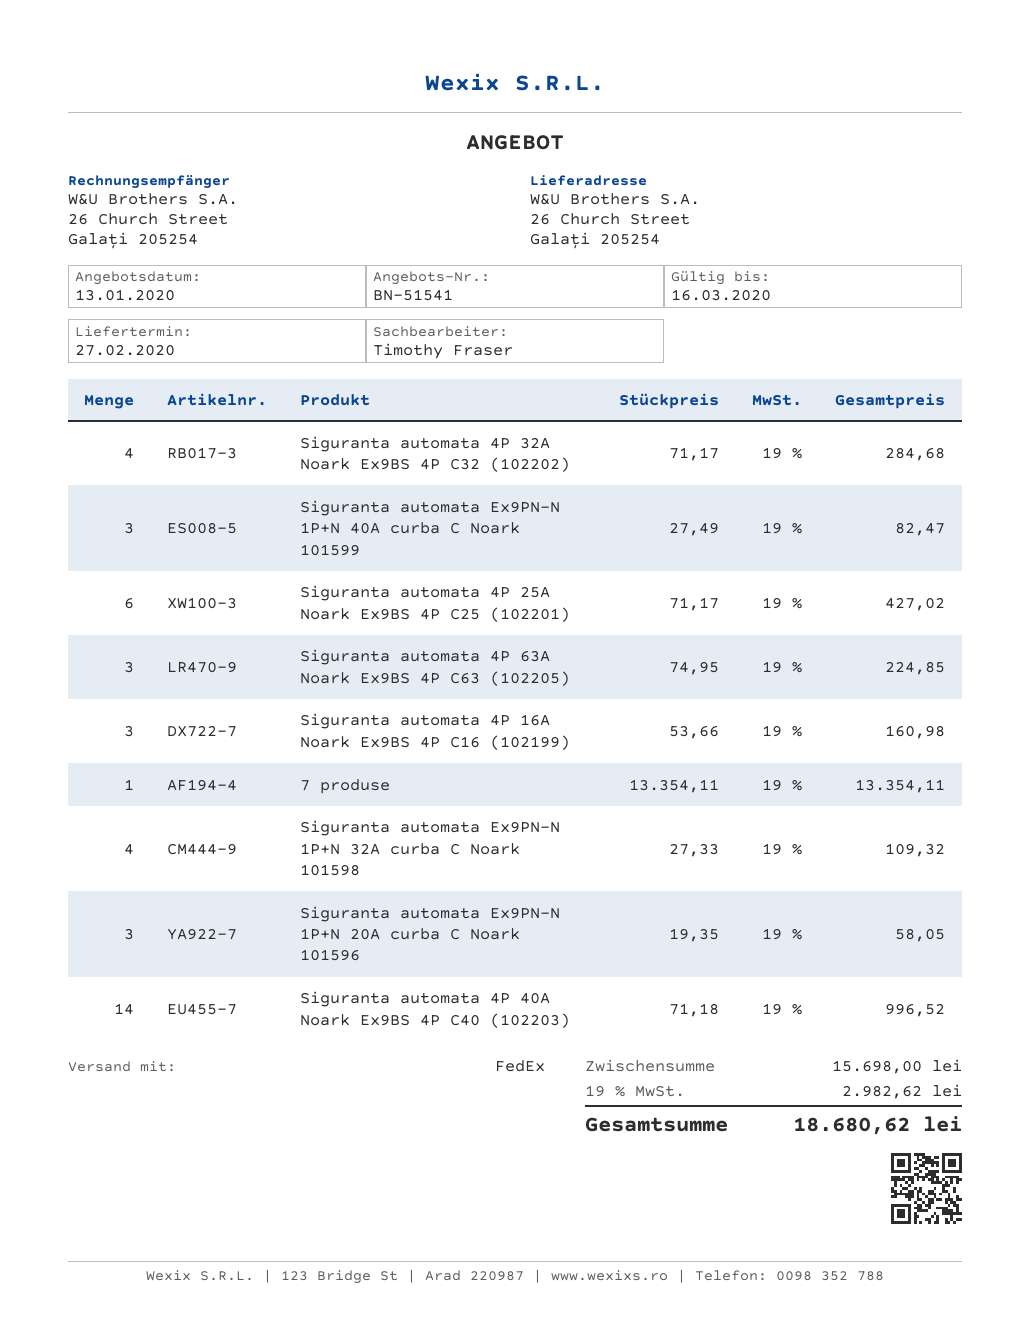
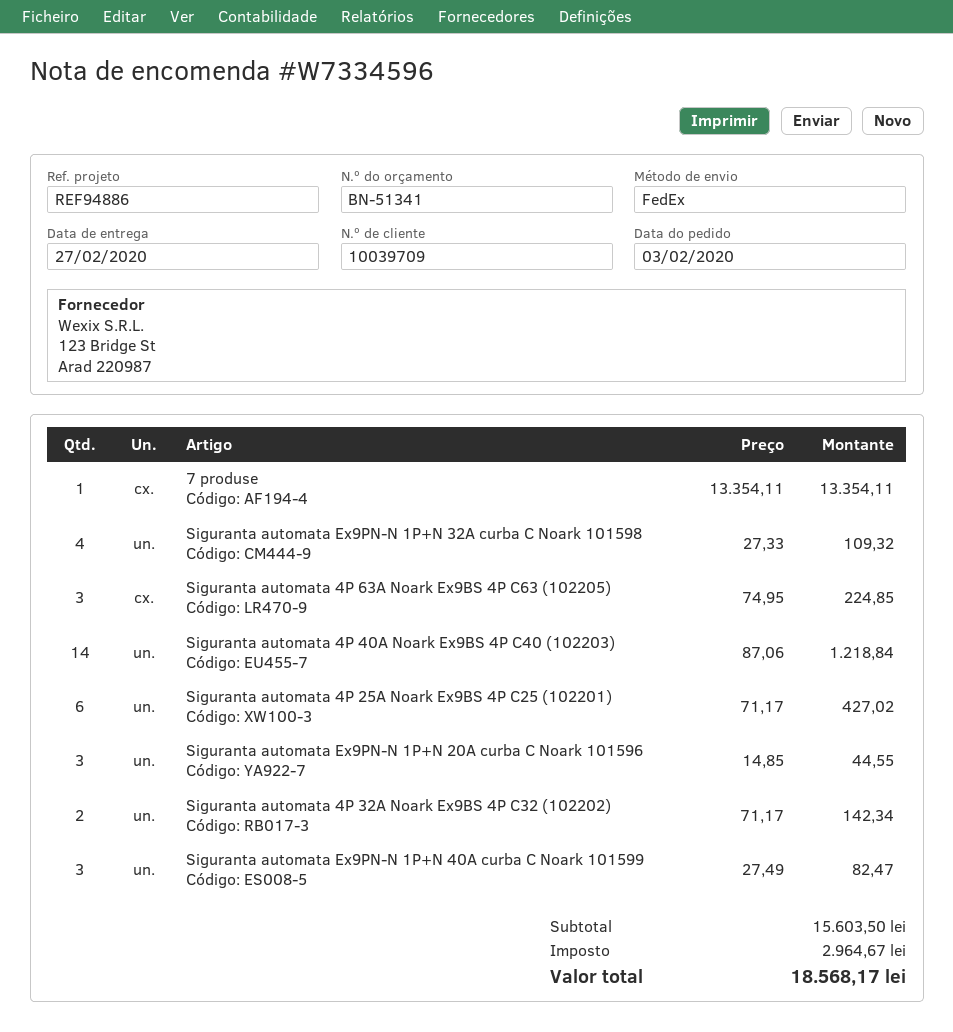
quote number: BN-51541 -> BN-51341
Siguranta automata 4P 32A Noark Ex9BS 4P C32 (102202): 4 x 71.17 = 284.68 -> 2 x 71.17 = 142.34
Siguranta automata 4P 16A Noark Ex9BS 4P C16 (102199): 3 x 53.66 = 160.98 -> none
Siguranta automata Ex9PN-N 1P+N 20A curba C Noark 101596: 3 x 19.35 = 58.05 -> 3 x 14.85 = 44.55
Siguranta automata 4P 40A Noark Ex9BS 4P C40 (102203): 14 x 71.18 = 996.52 -> 14 x 87.06 = 1218.84
subtotal: 15698.00 -> 15603.50
tax: 2982.62 -> 2964.67
total: 18680.62 -> 18568.17

